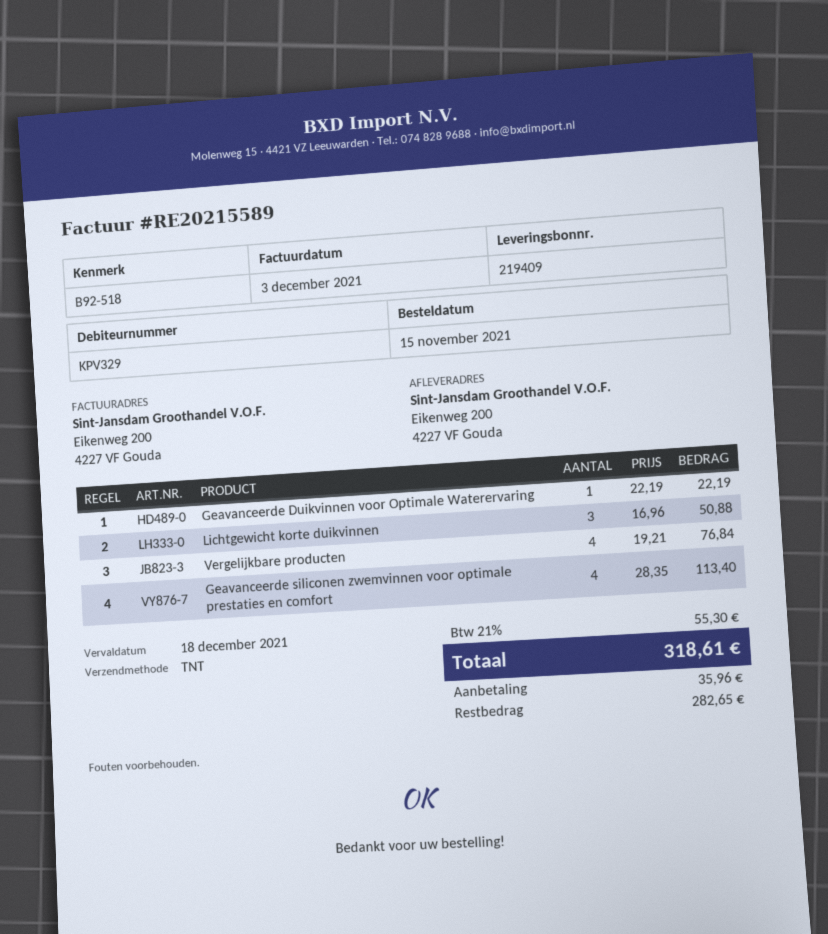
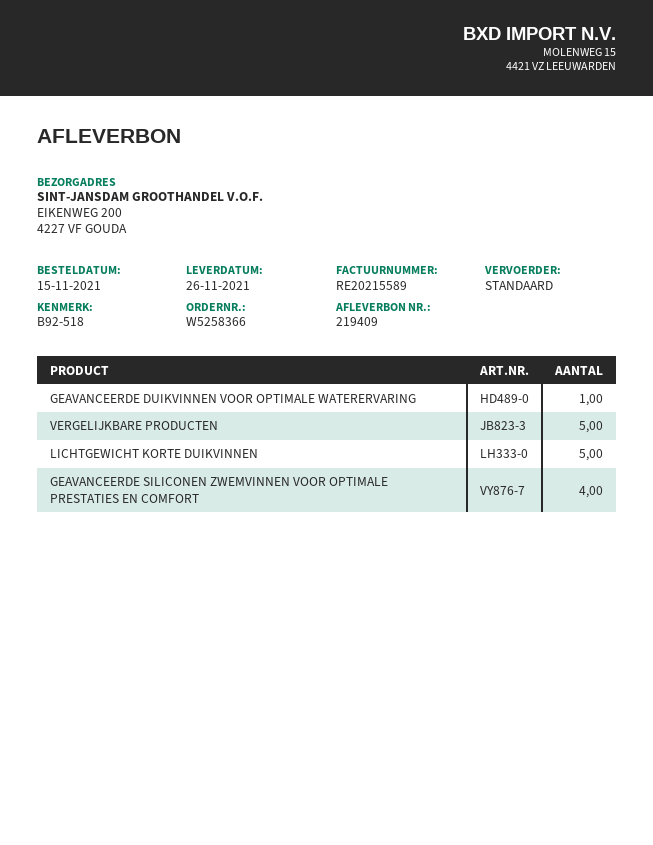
shipping method: TNT -> standard
Lichtgewicht korte duikvinnen: 3 -> 5
Vergelijkbare producten: 4 -> 5

